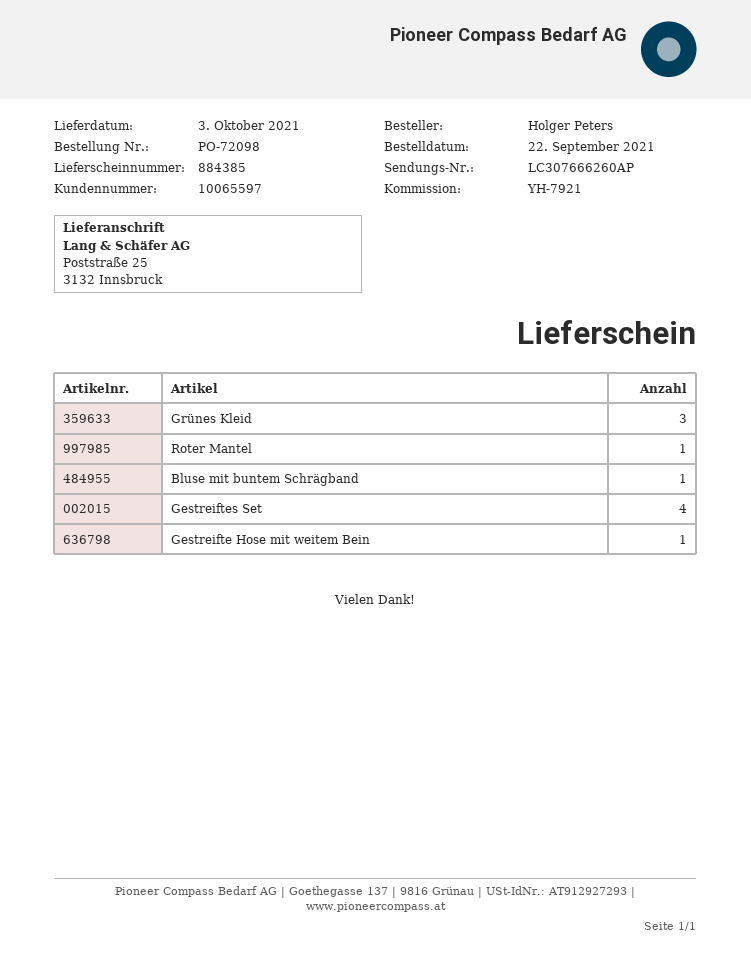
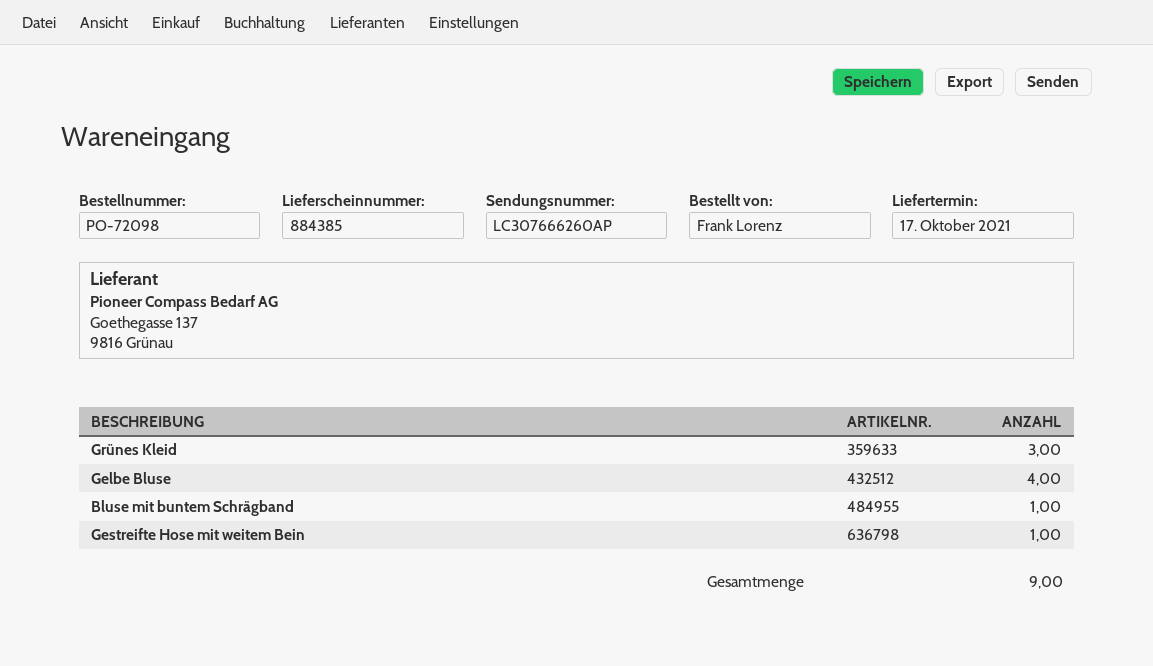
delivery date: 2021-10-03 -> 2021-10-17
ordered by: Holger Peters -> Frank Lorenz
Roter Mantel: 1 -> none
Gestreiftes Set: 4 -> none
Gelbe Bluse: none -> 4

